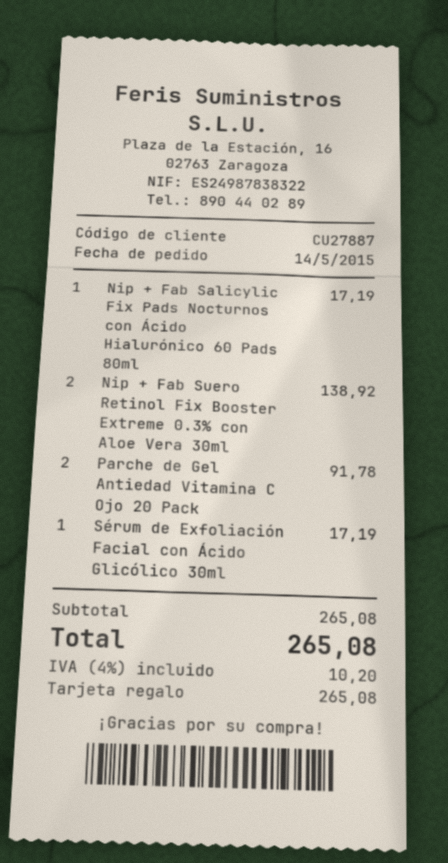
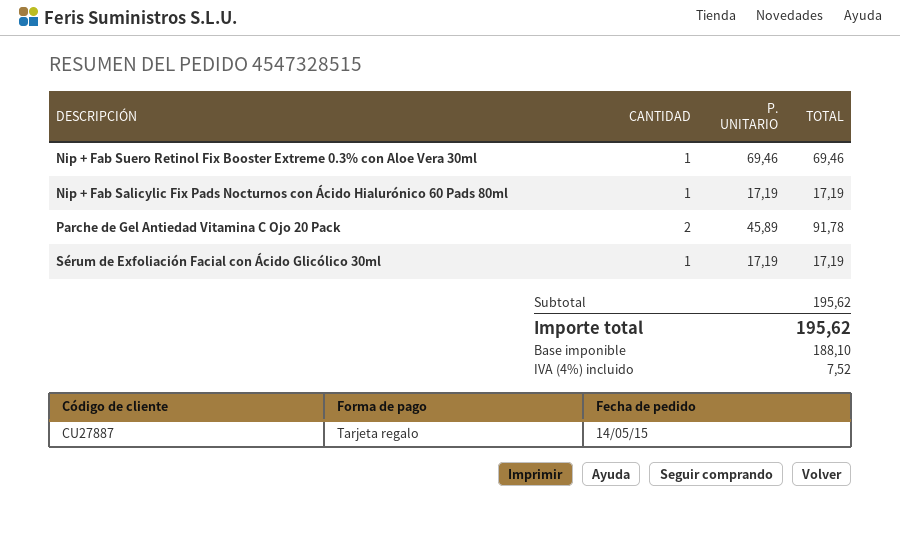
Nip + Fab Suero Retinol Fix Booster Extreme 0.3% con Aloe Vera 30ml: 2 for 138.92 -> 1 for 69.46
subtotal: 265.08 -> 195.62
tax: 4% = 10.20 -> 4% = 7.52
total: 265.08 -> 195.62

